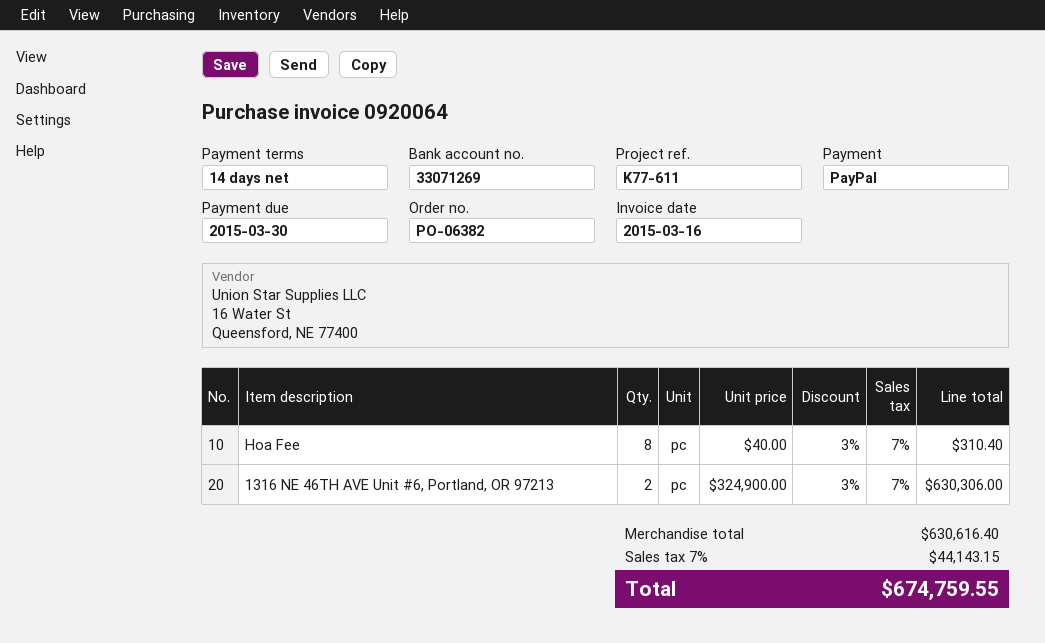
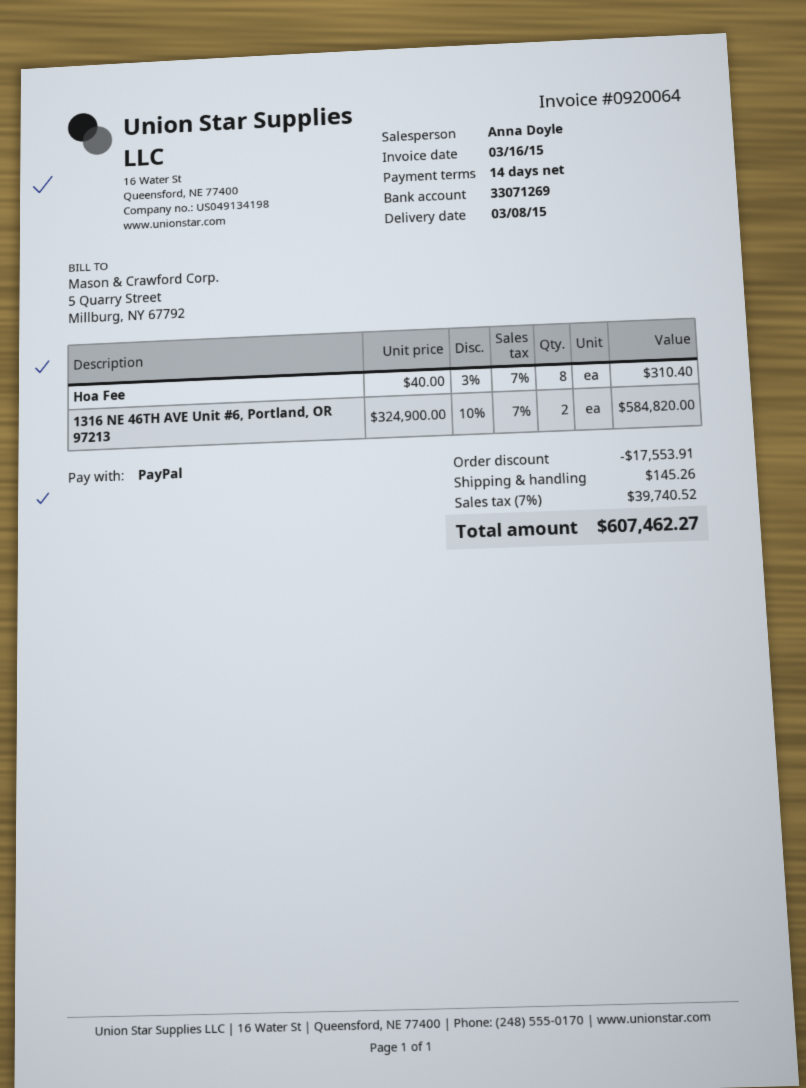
1316 NE 46TH AVE Unit #6, Portland, OR 97213: 2 x 324900.00 - 3% = 630306.00 -> 2 x 324900.00 - 10% = 584820.00
discount: none -> 17553.91
shipping: none -> 145.26
tax: 7% = 44143.15 -> 7% = 39740.52
total: 674759.55 -> 607462.27

